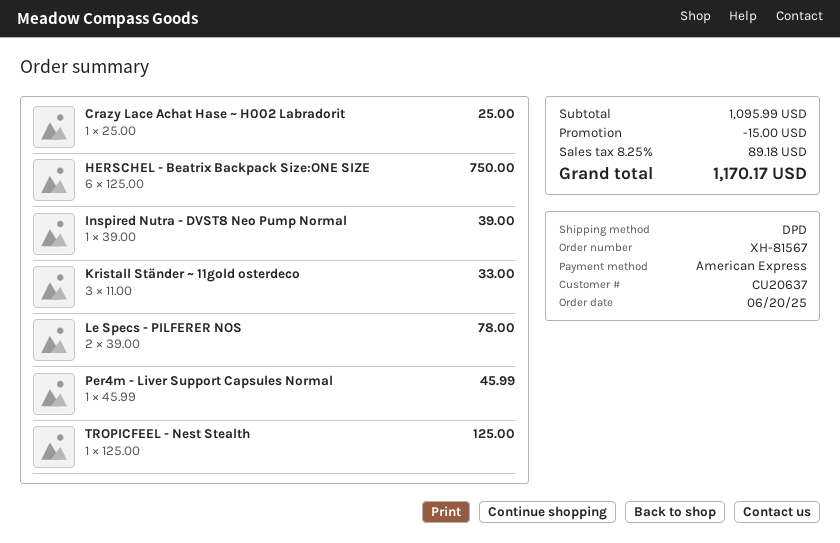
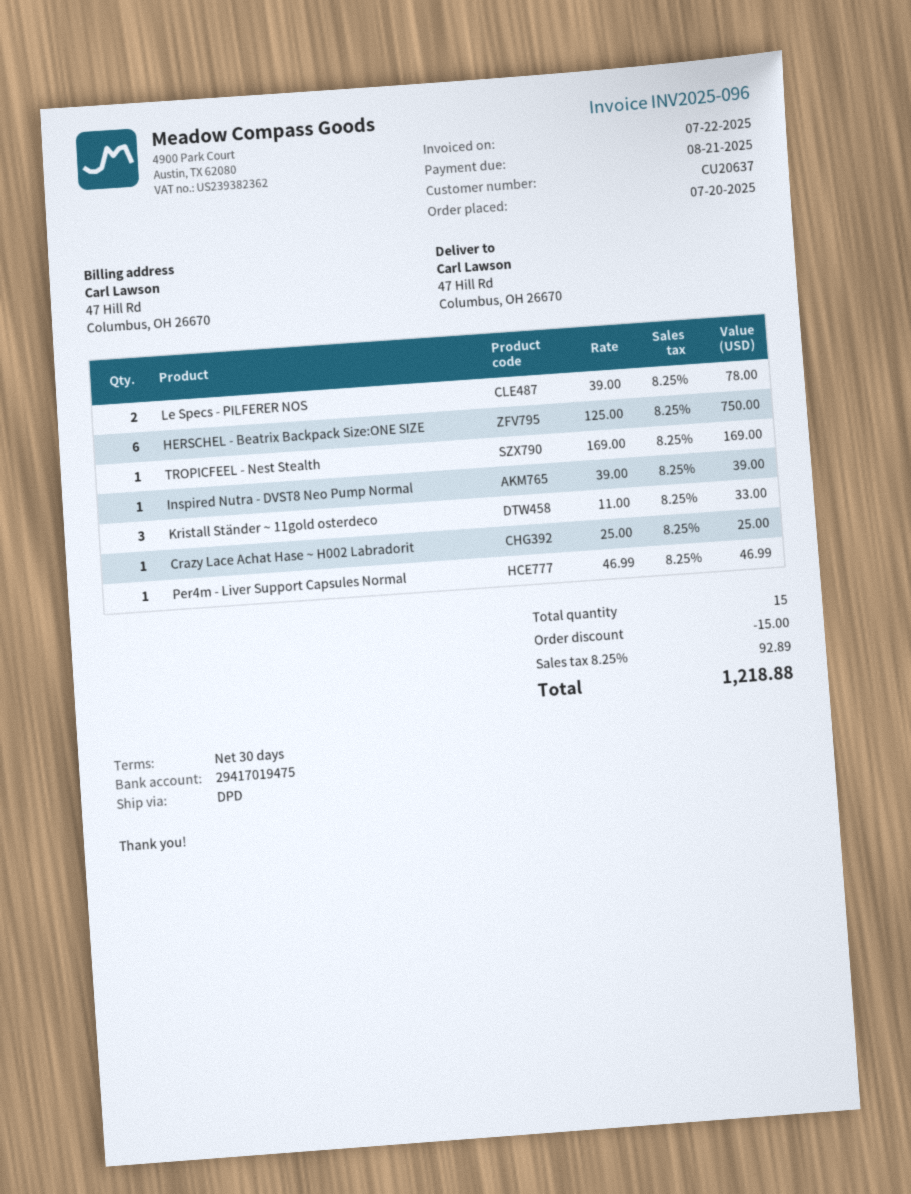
order date: 2025-06-20 -> 2025-07-20
Per4m - Liver Support Capsules Normal: 1 x 45.99 = 45.99 -> 1 x 46.99 = 46.99
TROPICFEEL - Nest Stealth: 1 x 125.00 = 125.00 -> 1 x 169.00 = 169.00
tax: 8.25% = 89.18 -> 8.25% = 92.89
total: 1170.17 -> 1218.88

